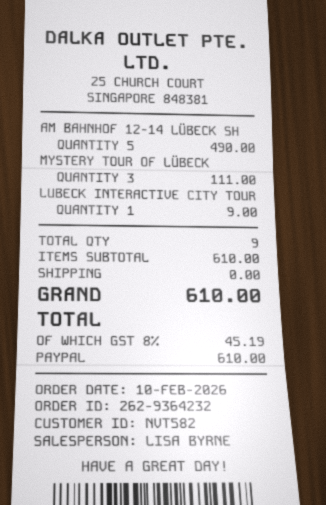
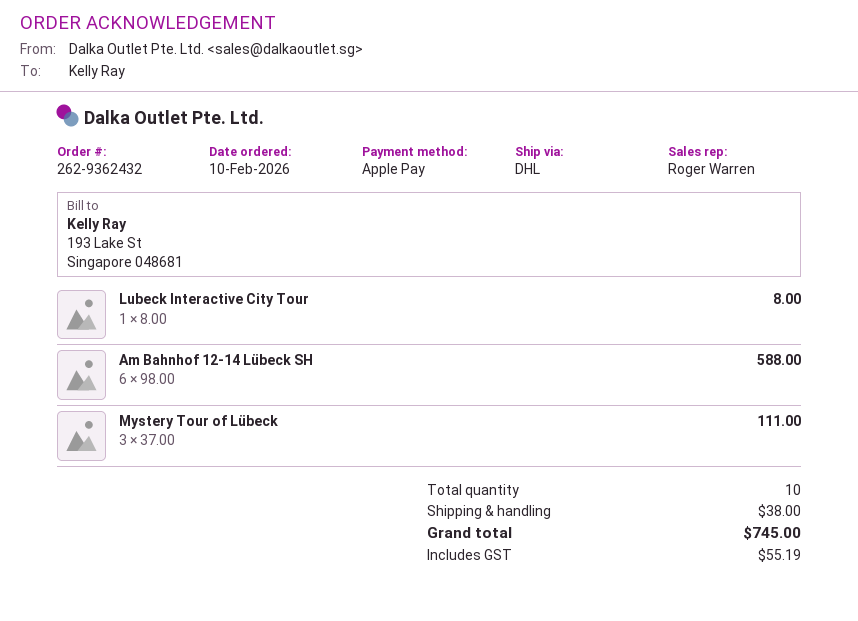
order number: 262-9364232 -> 262-9362432
sales rep: LISA BYRNE -> Roger Warren
payment method: PayPal -> Apple Pay
AM BAHNHOF 12-14 LÜBECK SH: 5 for 490.00 -> 6 for 588.00
LUBECK INTERACTIVE CITY TOUR: 1 for 9.00 -> 1 for 8.00
total quantity: 9 -> 10
shipping: 0.00 -> 38.00
tax: 45.19 -> 55.19
total: 610.00 -> 745.00

